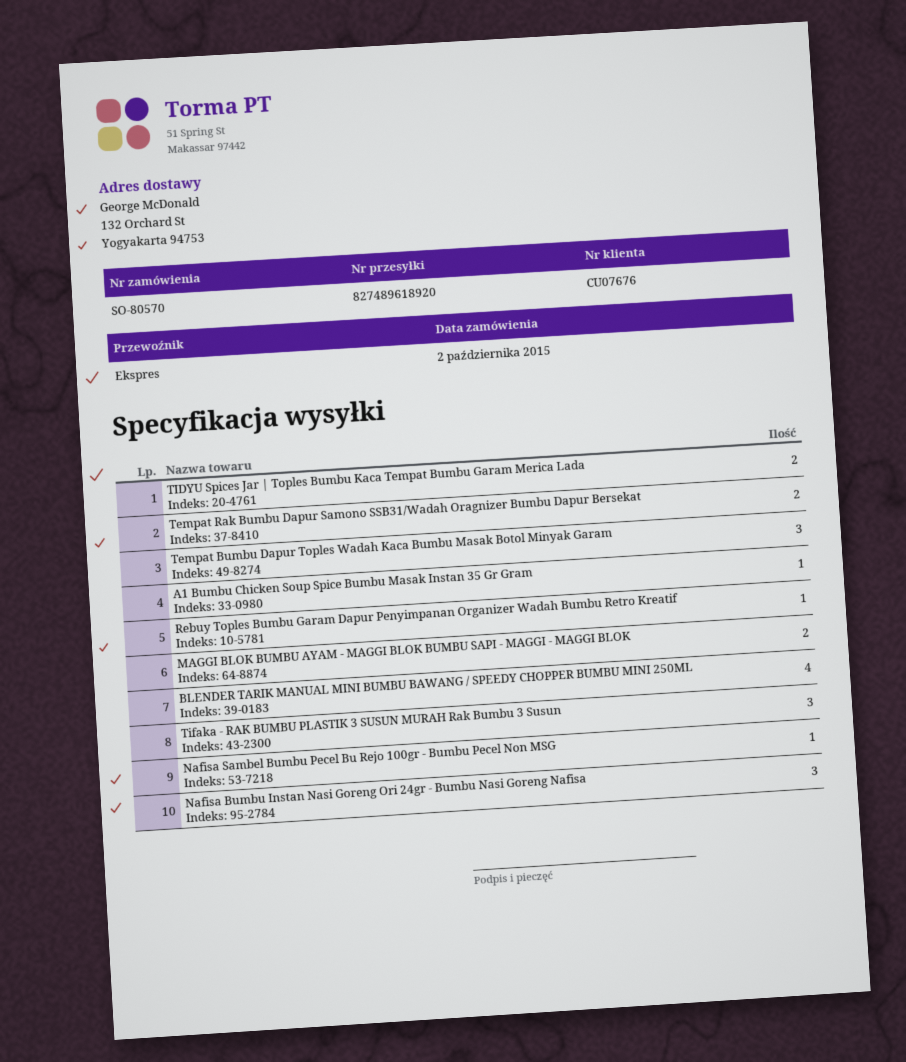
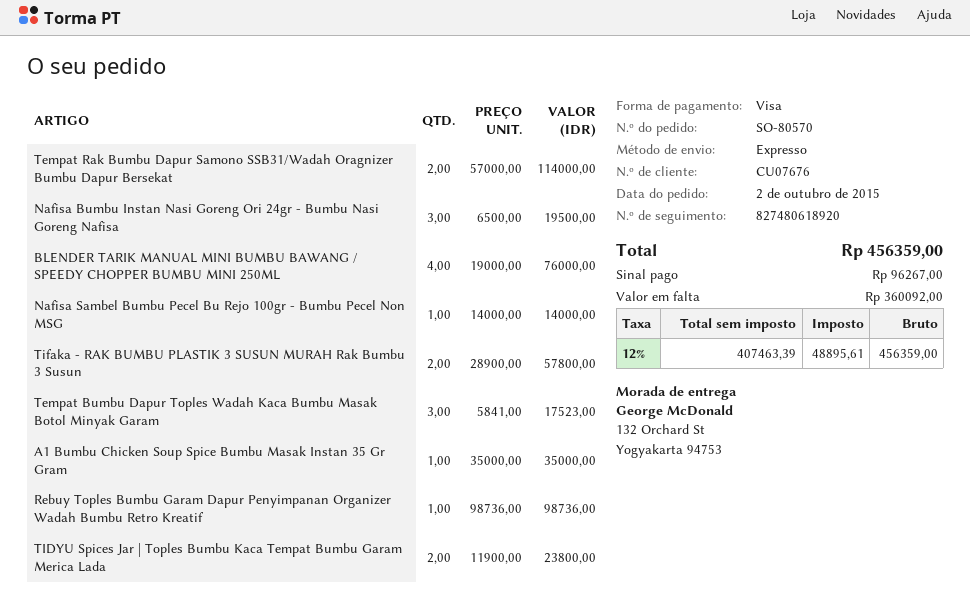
tracking number: 827489618920 -> 827480618920
MAGGI BLOK BUMBU AYAM - MAGGI BLOK BUMBU SAPI - MAGGI - MAGGI BLOK: 2 -> none
Tifaka - RAK BUMBU PLASTIK 3 SUSUN MURAH Rak Bumbu 3 Susun: 3 -> 2

